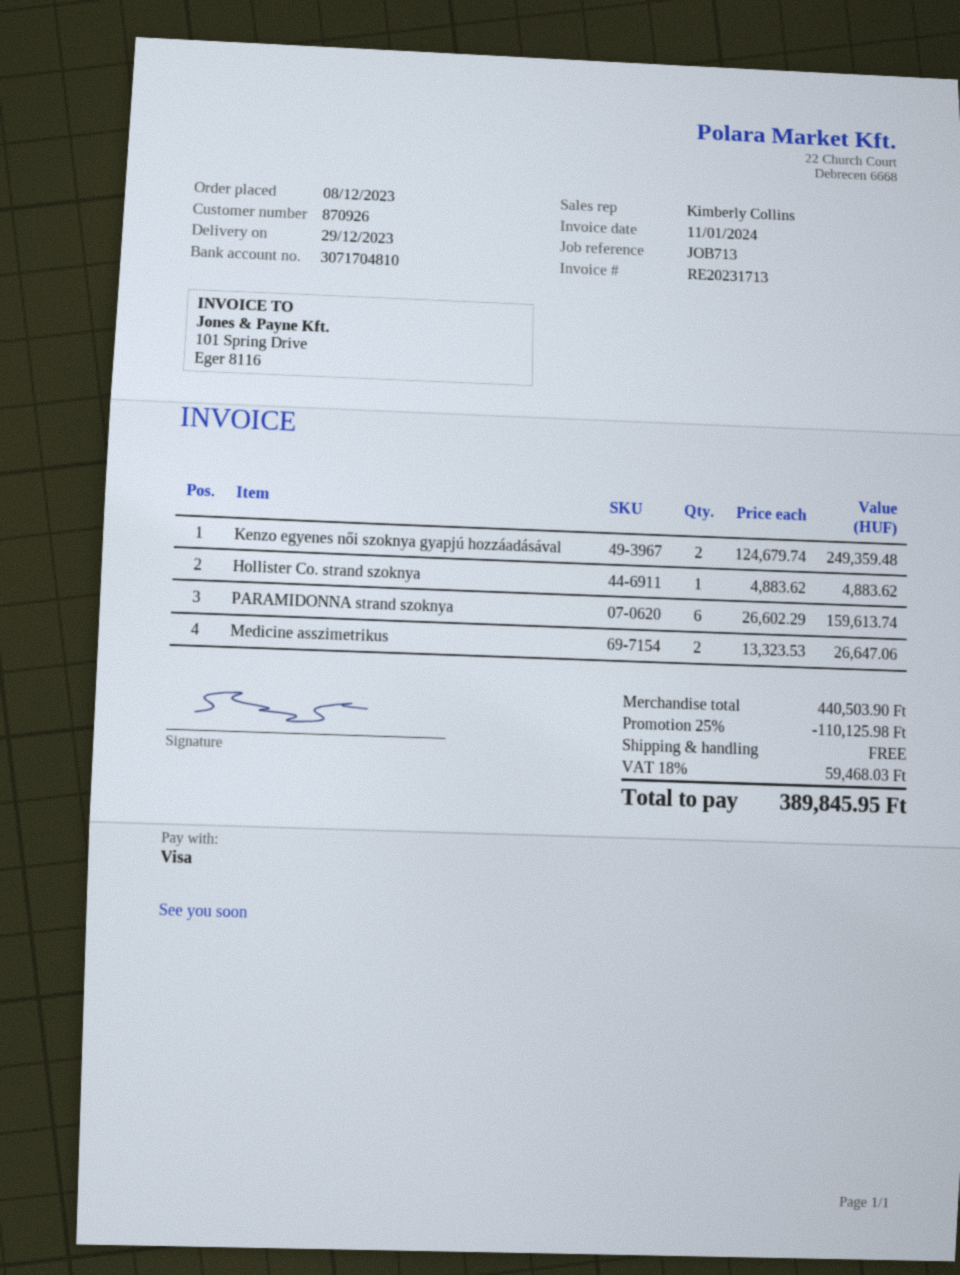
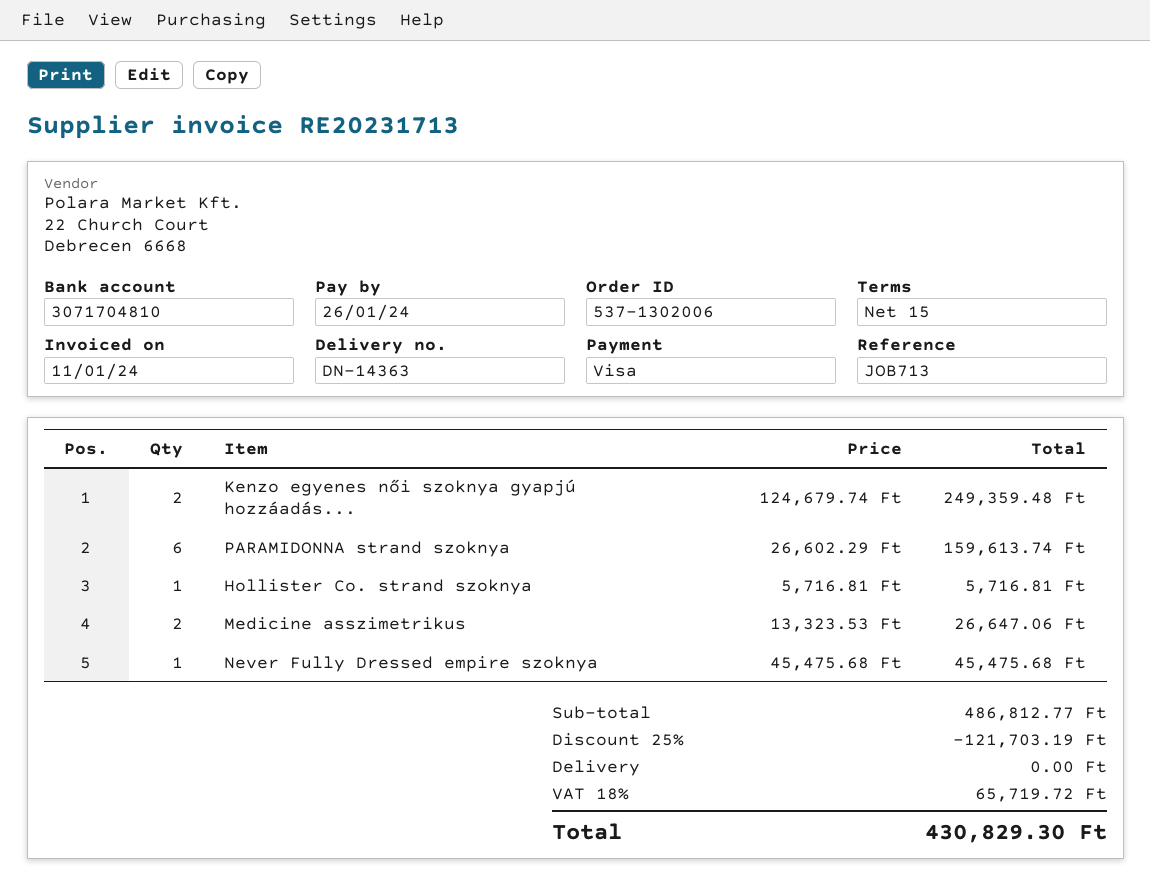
Hollister Co. strand szoknya: 1 x 4883.62 = 4883.62 -> 1 x 5716.81 = 5716.81
Never Fully Dressed empire szoknya: none -> 1 x 45475.68 = 45475.68
subtotal: 440503.90 -> 486812.77
discount: 25% = 110125.98 -> 25% = 121703.19
tax: 18% = 59468.03 -> 18% = 65719.72
total: 389845.95 -> 430829.30

